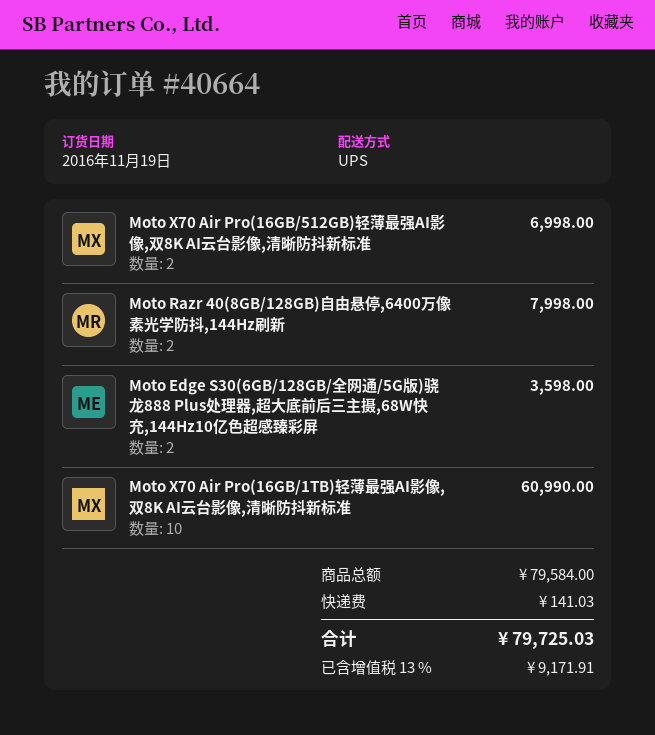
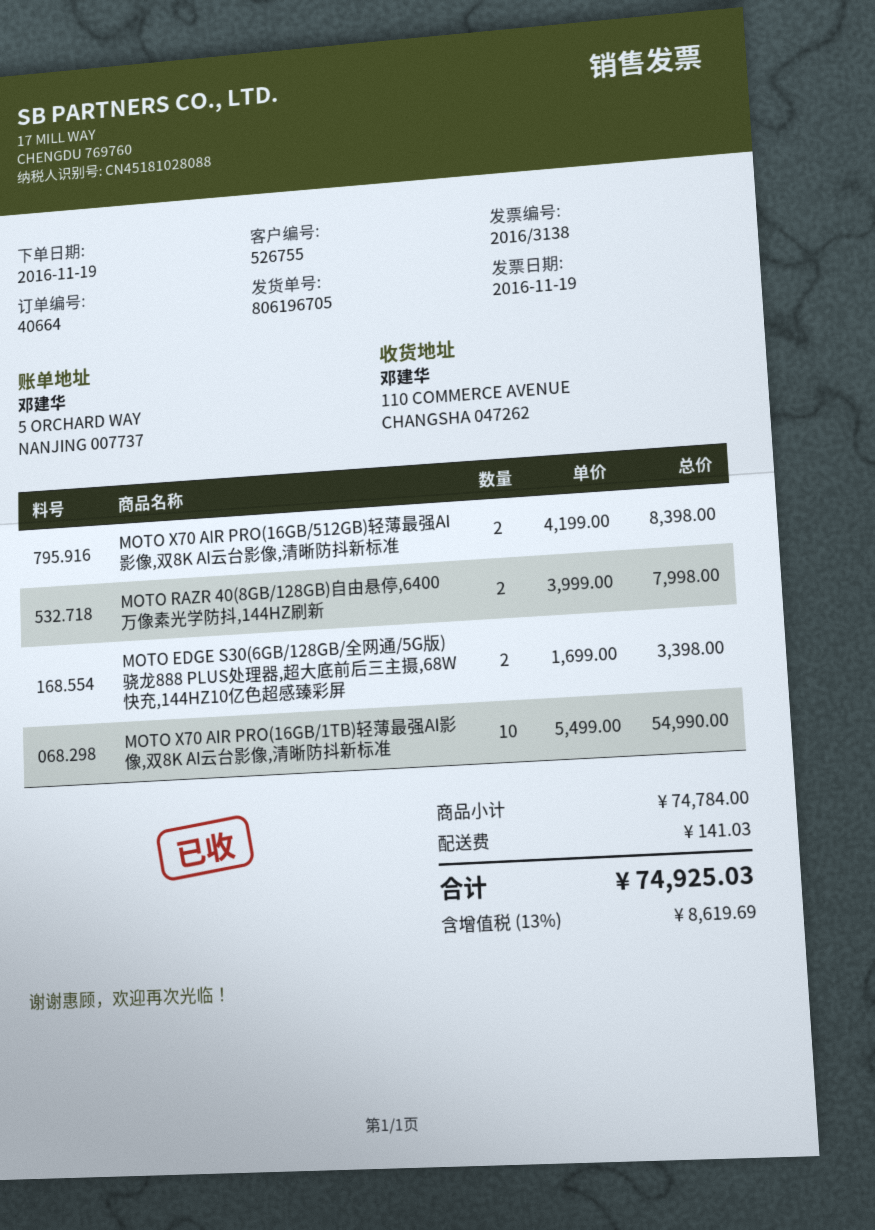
Moto X70 Air Pro(16GB/512GB)轻薄最强AI影像,双8K AI云台影像,清晰防抖新标准: 2 for 6998.00 -> 2 for 8398.00
Moto Edge S30(6GB/128GB/全网通/5G版)骁龙888 Plus处理器,超大底前后三主摄,68W快充,144Hz10亿色超感臻彩屏: 2 for 3598.00 -> 2 for 3398.00
Moto X70 Air Pro(16GB/1TB)轻薄最强AI影像,双8K AI云台影像,清晰防抖新标准: 10 for 60990.00 -> 10 for 54990.00
subtotal: 79584.00 -> 74784.00
tax: 13% = 9171.91 -> 13% = 8619.69
total: 79725.03 -> 74925.03

